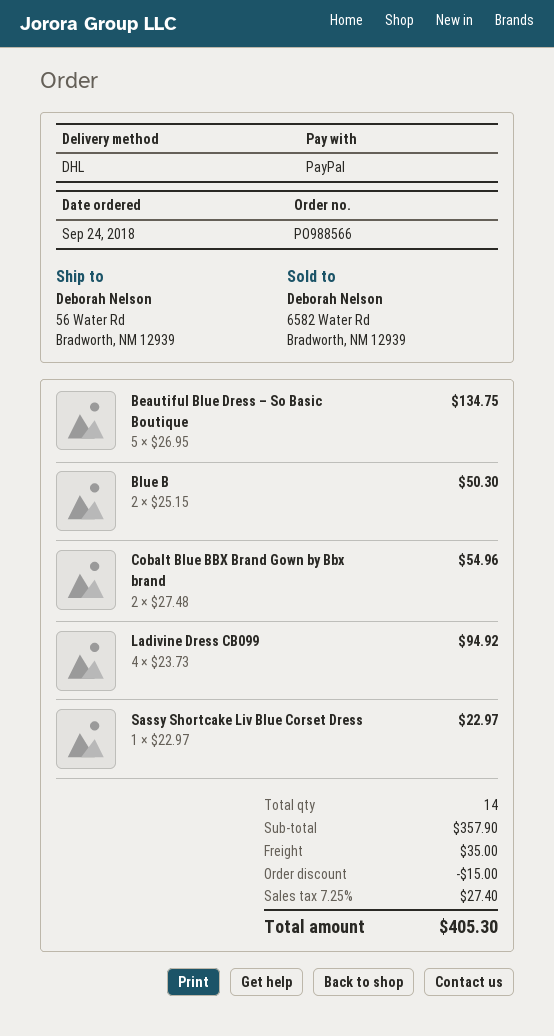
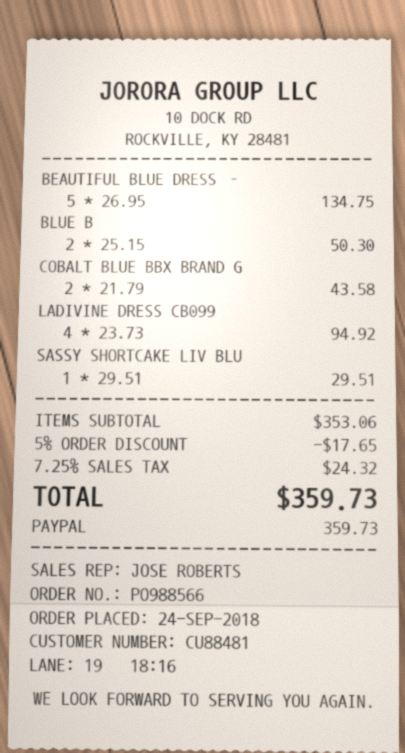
Cobalt Blue BBX Brand Gown by Bbx brand: 2 x 27.48 = 54.96 -> 2 x 21.79 = 43.58
Sassy Shortcake Liv Blue Corset Dress: 1 x 22.97 = 22.97 -> 1 x 29.51 = 29.51
subtotal: 357.90 -> 353.06
discount: 15.00 -> 17.65
shipping: 35.00 -> none
tax: 7.25% = 27.40 -> 7.25% = 24.32
total: 405.30 -> 359.73

